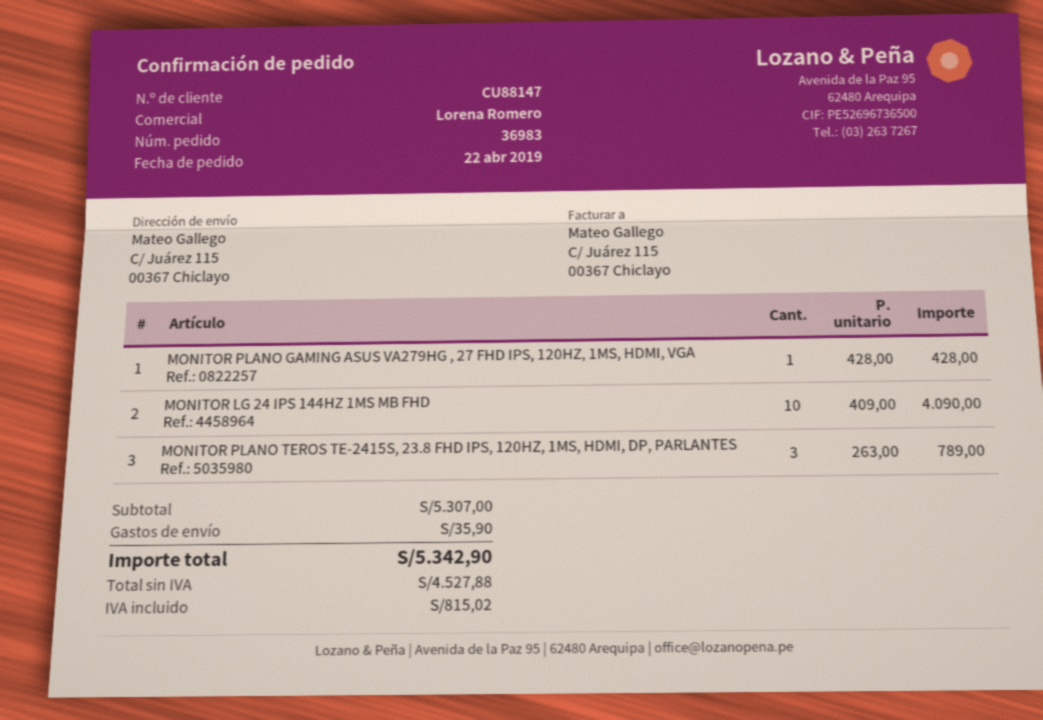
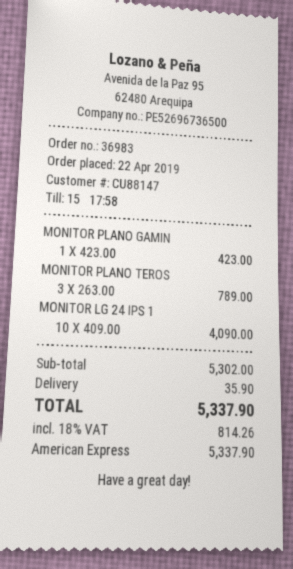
MONITOR PLANO GAMING ASUS VA279HG , 27 FHD IPS, 120HZ, 1MS, HDMI, VGA: 1 x 428.00 = 428.00 -> 1 x 423.00 = 423.00
subtotal: 5307.00 -> 5302.00
tax: 815.02 -> 814.26
total: 5342.90 -> 5337.90

